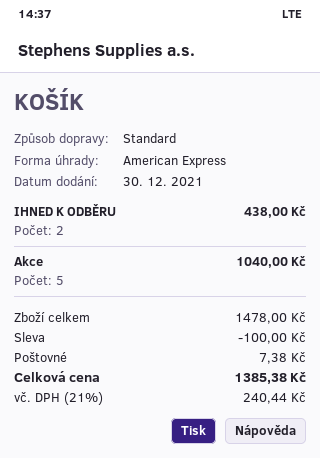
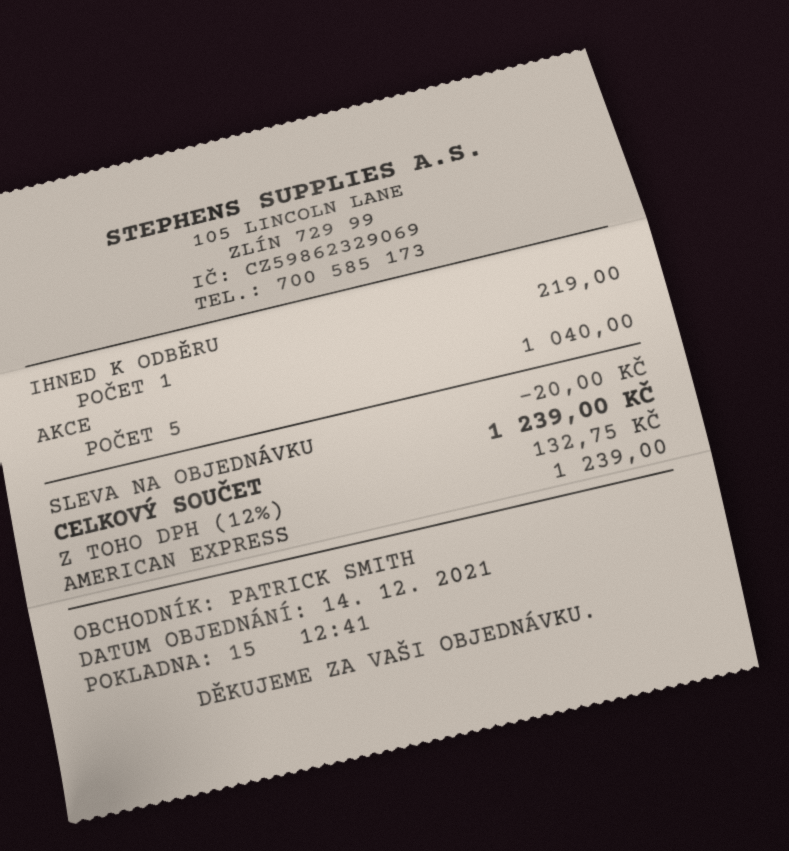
IHNED K ODBĚRU: 2 for 438.00 -> 1 for 219.00
discount: 100.00 -> 20.00
shipping: 7.38 -> none
tax: 21% = 240.44 -> 12% = 132.75
total: 1385.38 -> 1239.00

